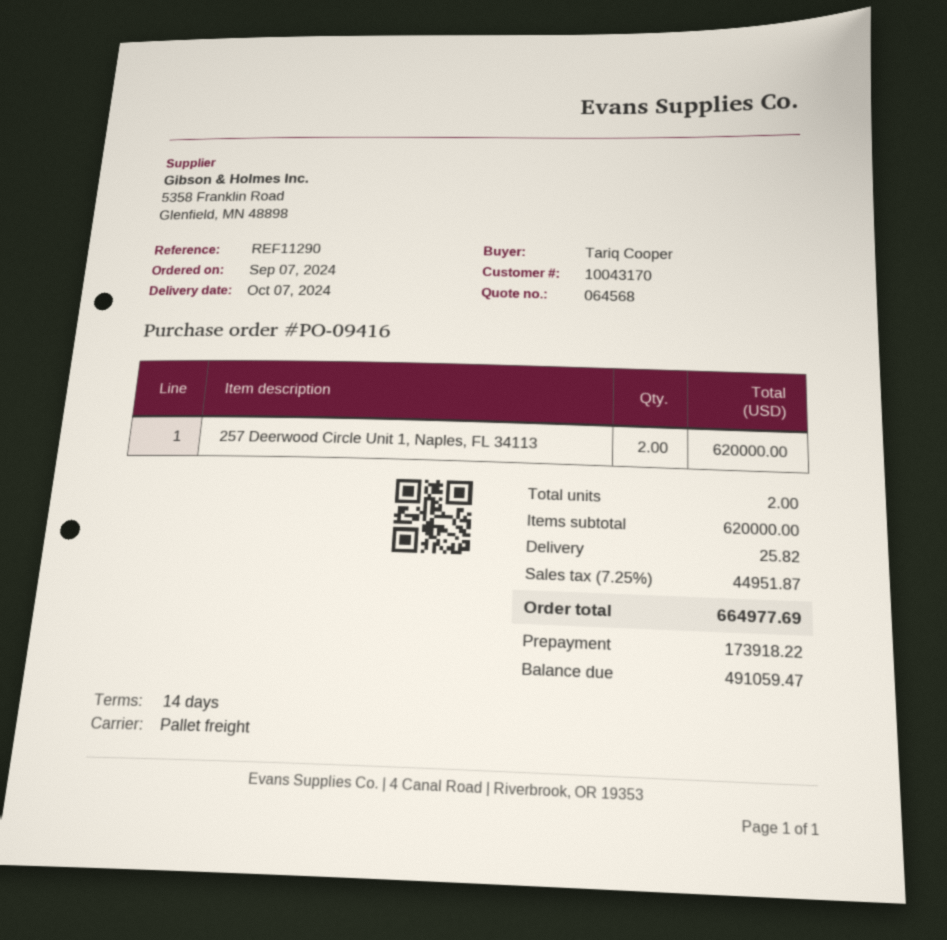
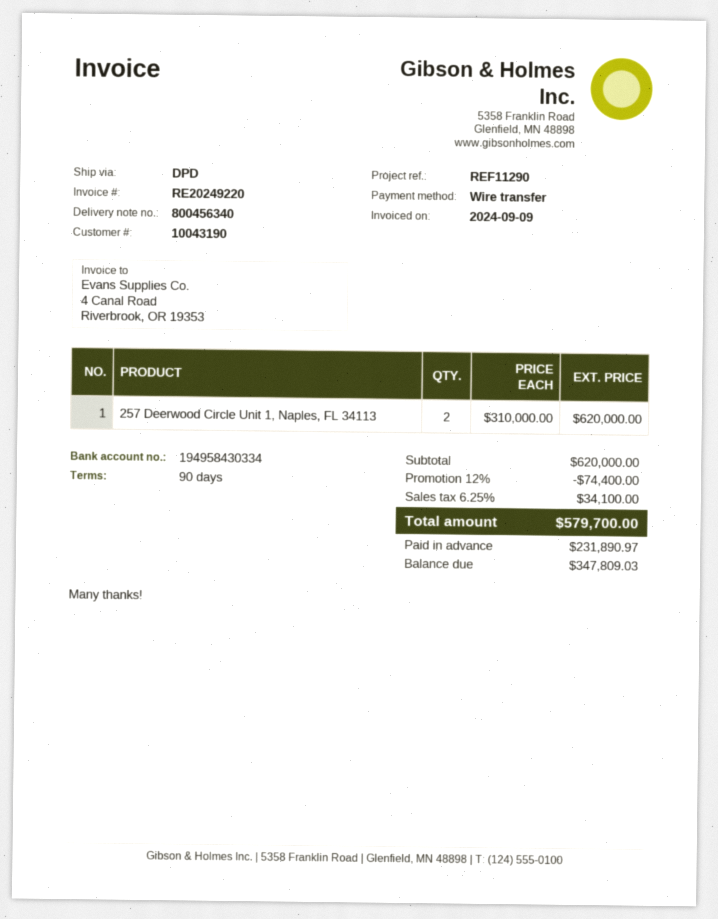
payment terms: 14 days -> 90 days
customer number: 10043170 -> 10043190
shipping method: pallet freight -> DPD
discount: none -> 12% = 74400.00
shipping: 25.82 -> none
tax: 7.25% = 44951.87 -> 6.25% = 34100.00
total: 664977.69 -> 579700.00
deposit: 173918.22 -> 231890.97
balance: 491059.47 -> 347809.03

